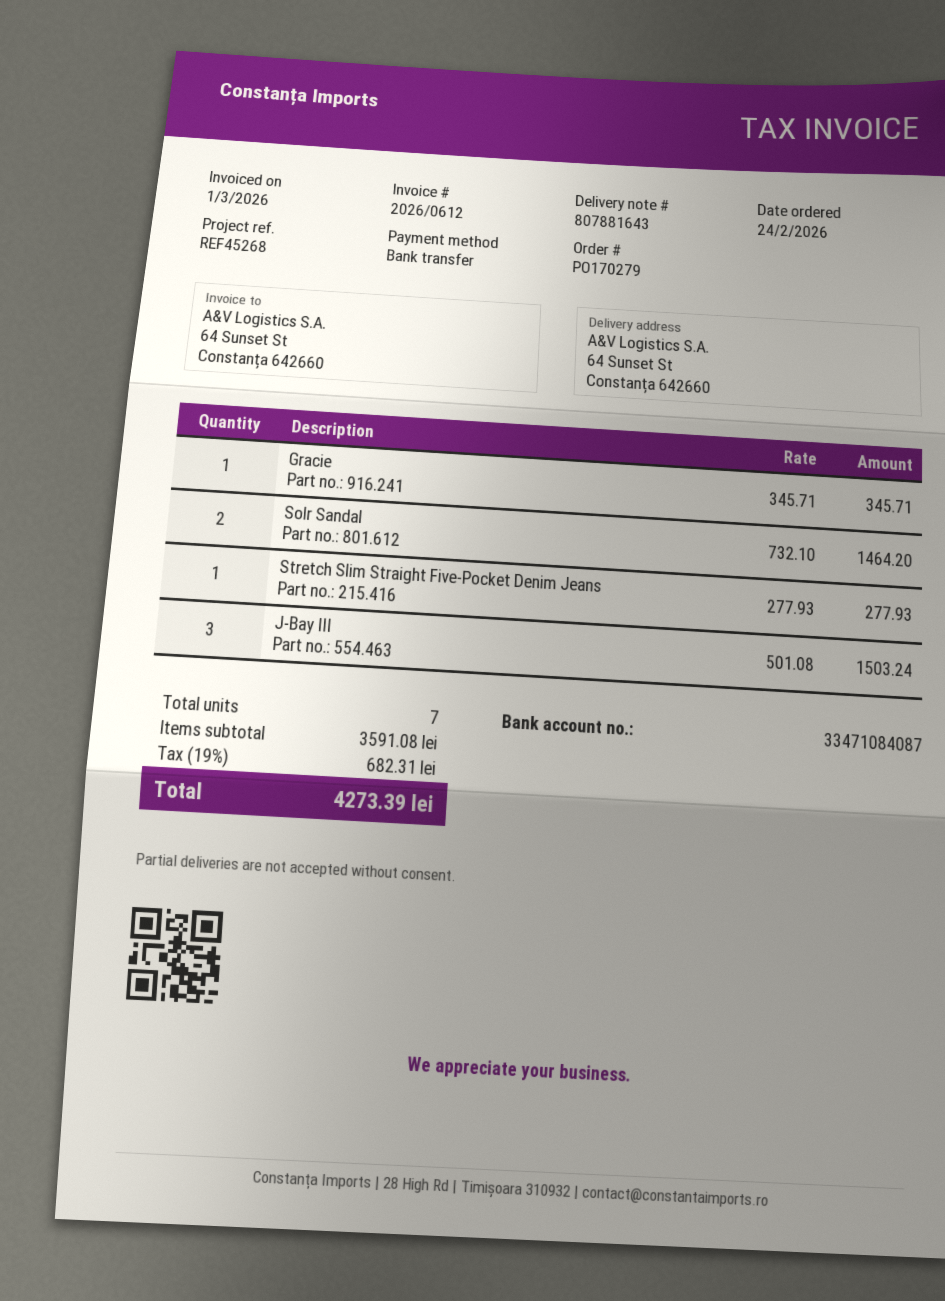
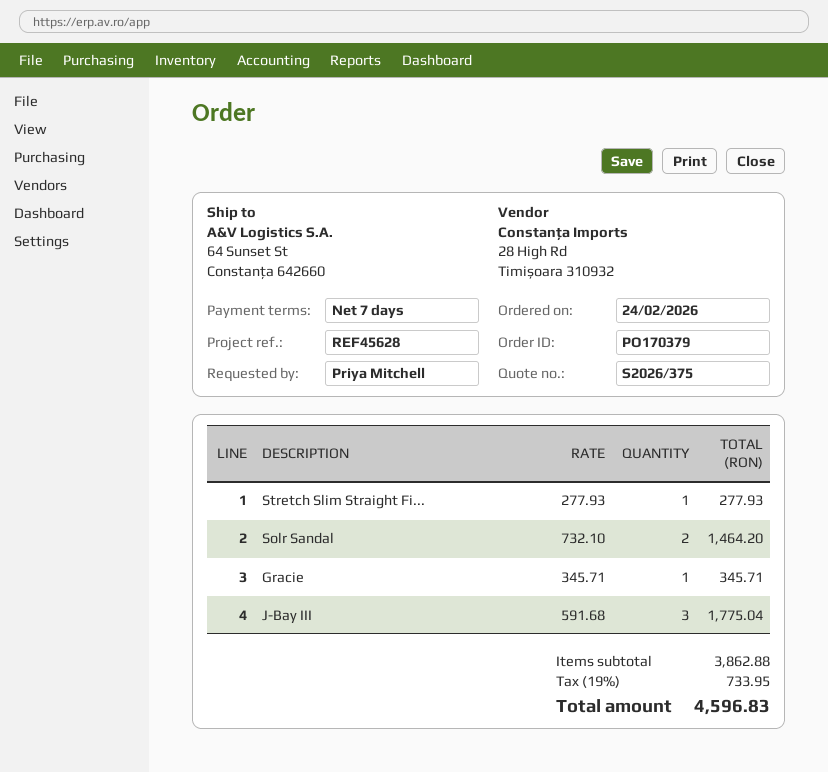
order number: PO170279 -> PO170379
reference: REF45268 -> REF45628
J-Bay III: 3 x 501.08 = 1503.24 -> 3 x 591.68 = 1775.04
subtotal: 3591.08 -> 3862.88
tax: 19% = 682.31 -> 19% = 733.95
total: 4273.39 -> 4596.83

